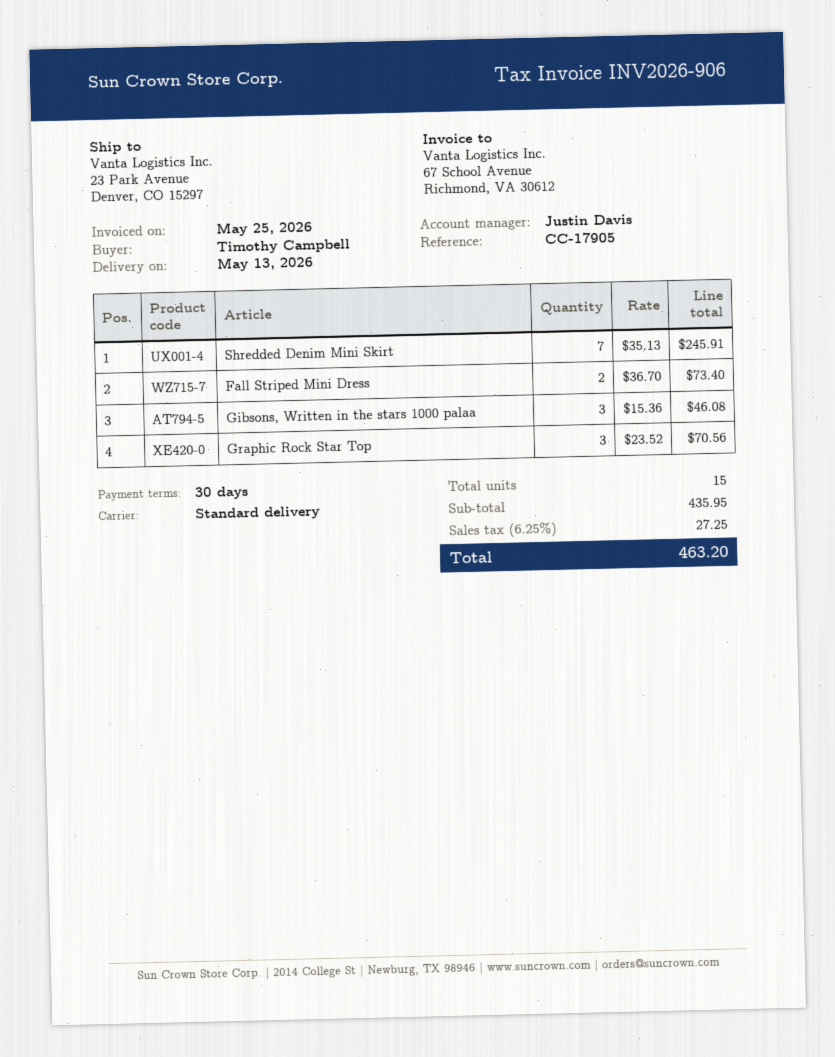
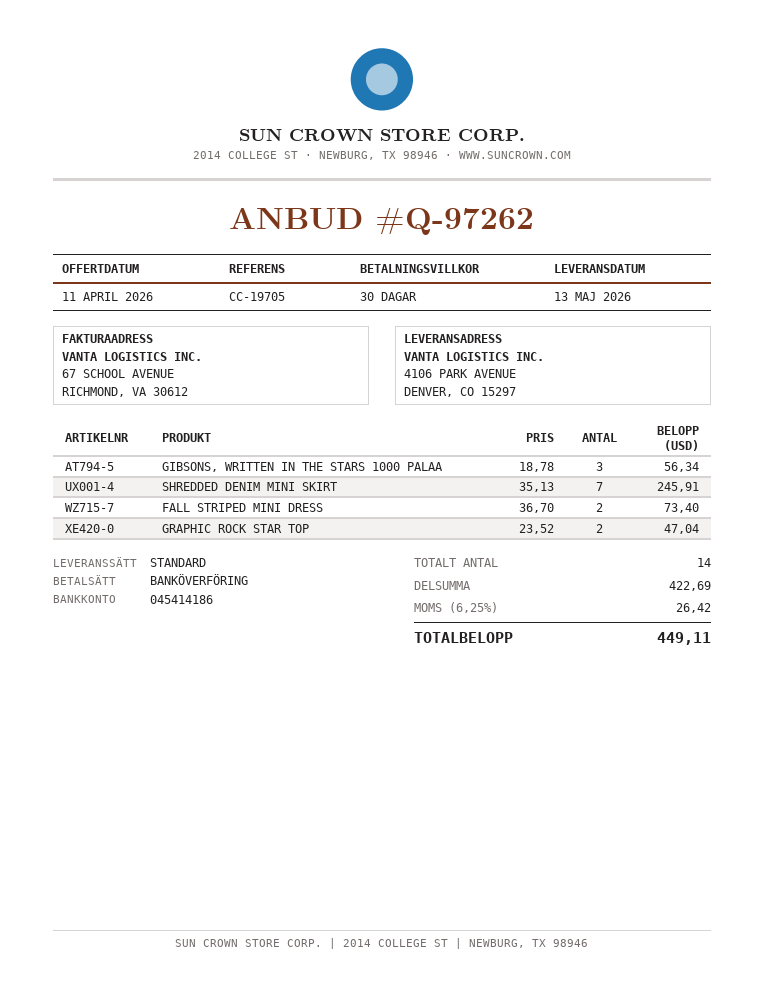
reference: CC-17905 -> CC-19705
ship to: 23 Park Avenue, Denver, CO 15297 -> 4106 PARK AVENUE, DENVER, CO 15297
Gibsons, Written in the stars 1000 palaa: 3 x 15.36 = 46.08 -> 3 x 18.78 = 56.34
Graphic Rock Star Top: 3 x 23.52 = 70.56 -> 2 x 23.52 = 47.04
total quantity: 15 -> 14
subtotal: 435.95 -> 422.69
tax: 6.25% = 27.25 -> 6.25% = 26.42
total: 463.20 -> 449.11

